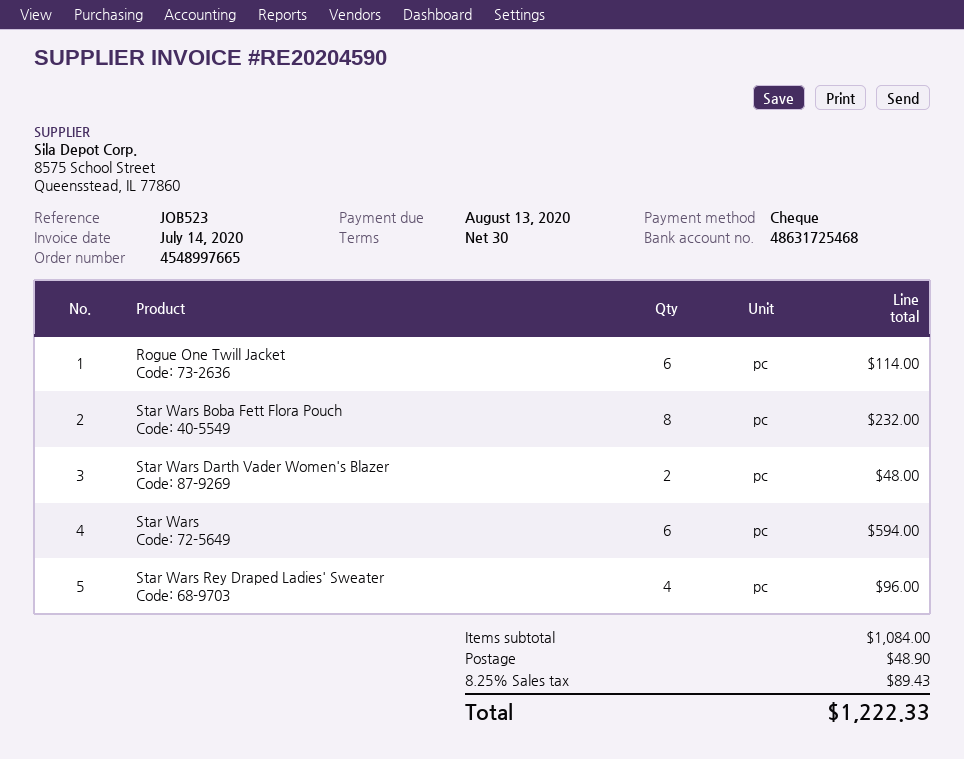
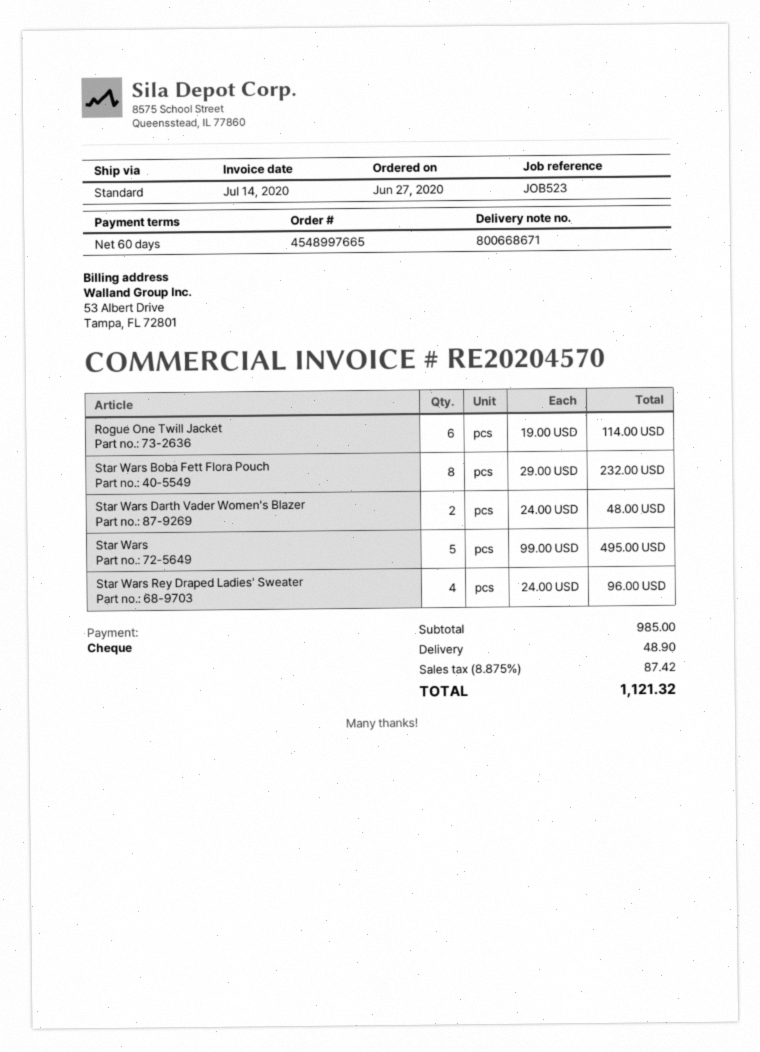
invoice number: RE20204590 -> RE20204570
payment terms: 30 days -> 60 days
Star Wars: 6 for 594.00 -> 5 for 495.00
subtotal: 1084.00 -> 985.00
tax: 8.25% = 89.43 -> 8.875% = 87.42
total: 1222.33 -> 1121.32

